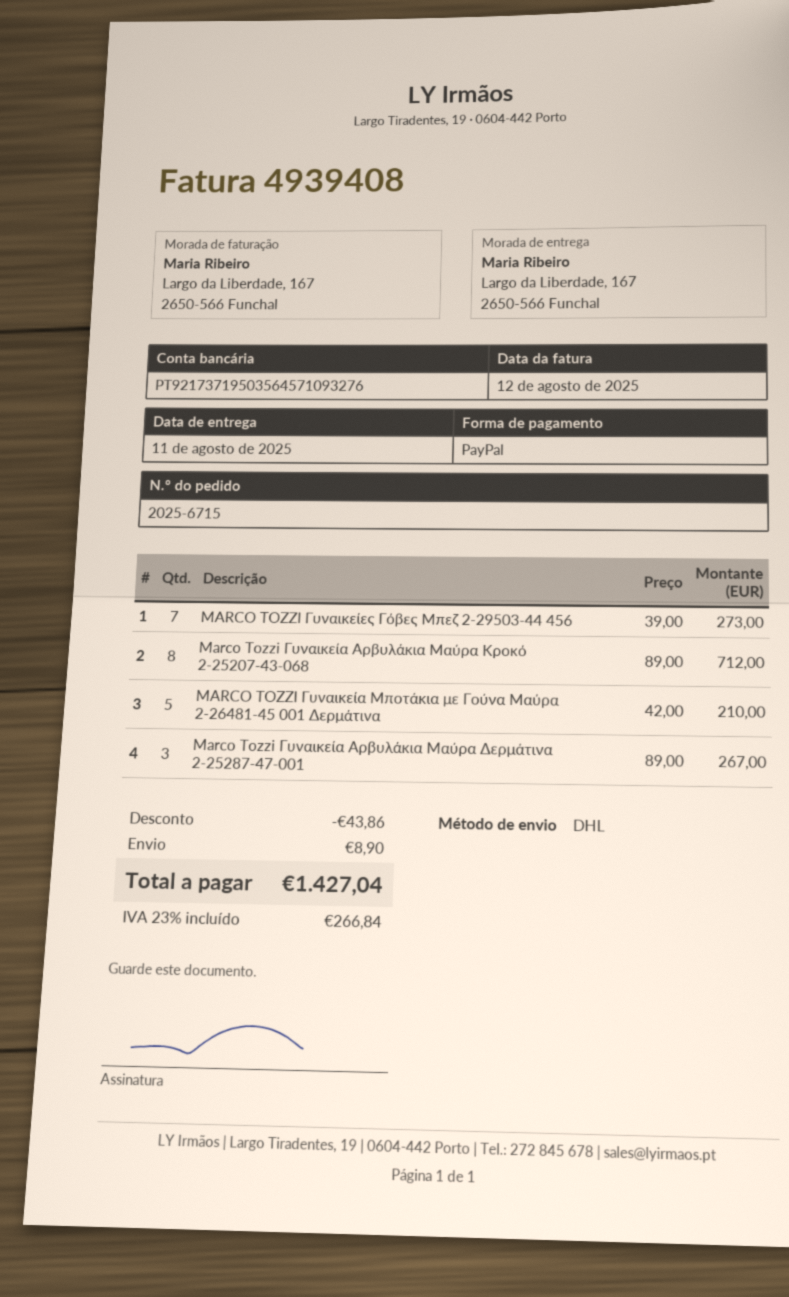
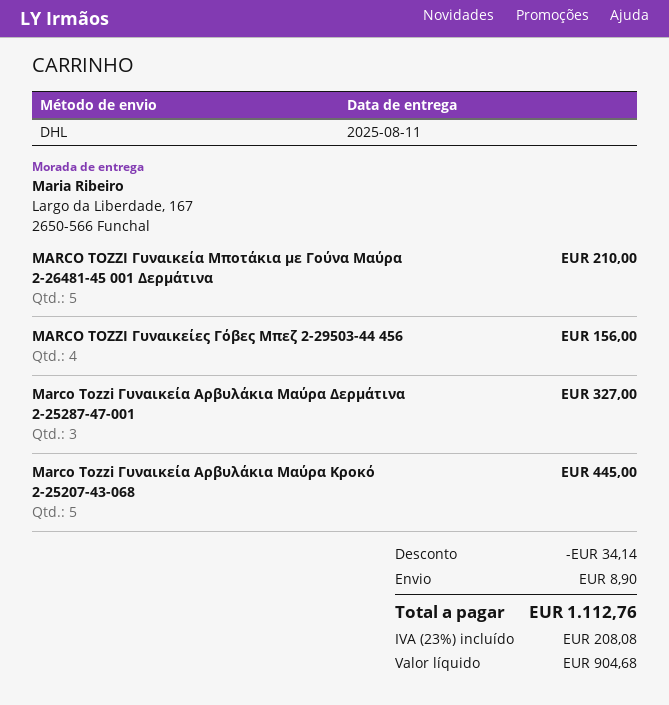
MARCO TOZZI Γυναικείες Γόβες Μπεζ 2-29503-44 456: 7 for 273.00 -> 4 for 156.00
Marco Tozzi Γυναικεία Αρβυλάκια Μαύρα Κροκό 2-25207-43-068: 8 for 712.00 -> 5 for 445.00
Marco Tozzi Γυναικεία Αρβυλάκια Μαύρα Δερμάτινα 2-25287-47-001: 3 for 267.00 -> 3 for 327.00
discount: 43.86 -> 34.14
tax: 23% = 266.84 -> 23% = 208.08
total: 1427.04 -> 1112.76

